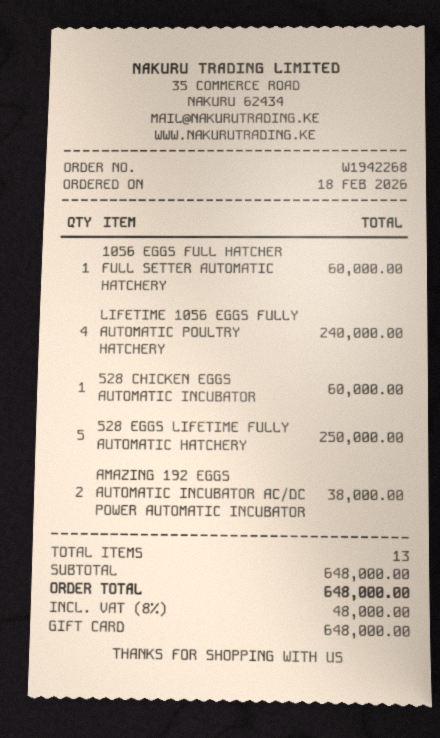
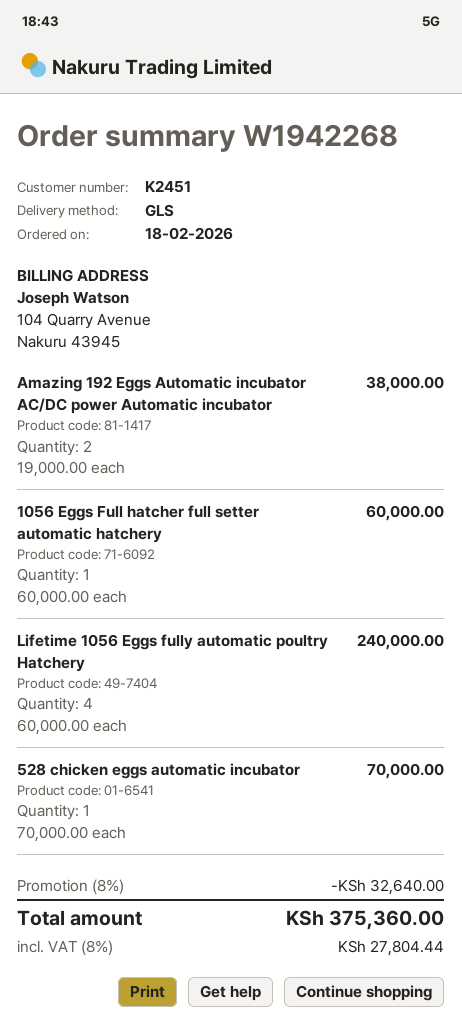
528 CHICKEN EGGS AUTOMATIC INCUBATOR: 1 for 60000.00 -> 1 for 70000.00
528 EGGS LIFETIME FULLY AUTOMATIC HATCHERY: 5 for 250000.00 -> none
discount: none -> 8% = 32640.00
tax: 8% = 48000.00 -> 8% = 27804.44
total: 648000.00 -> 375360.00

